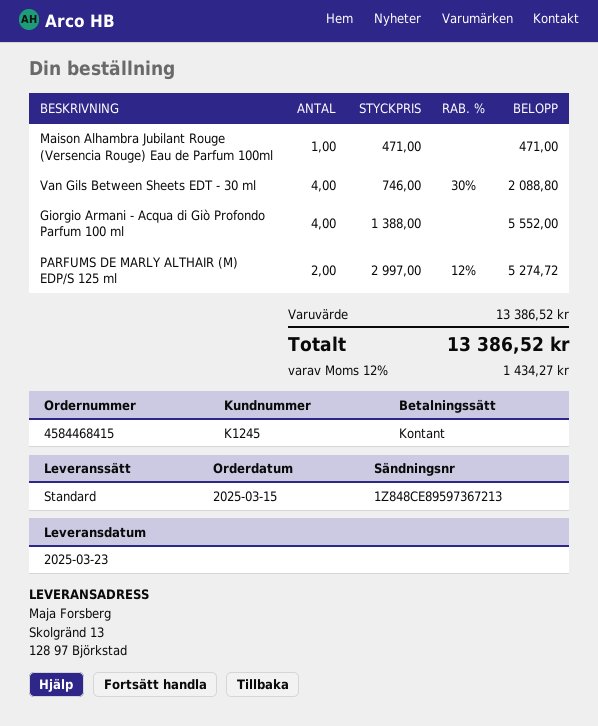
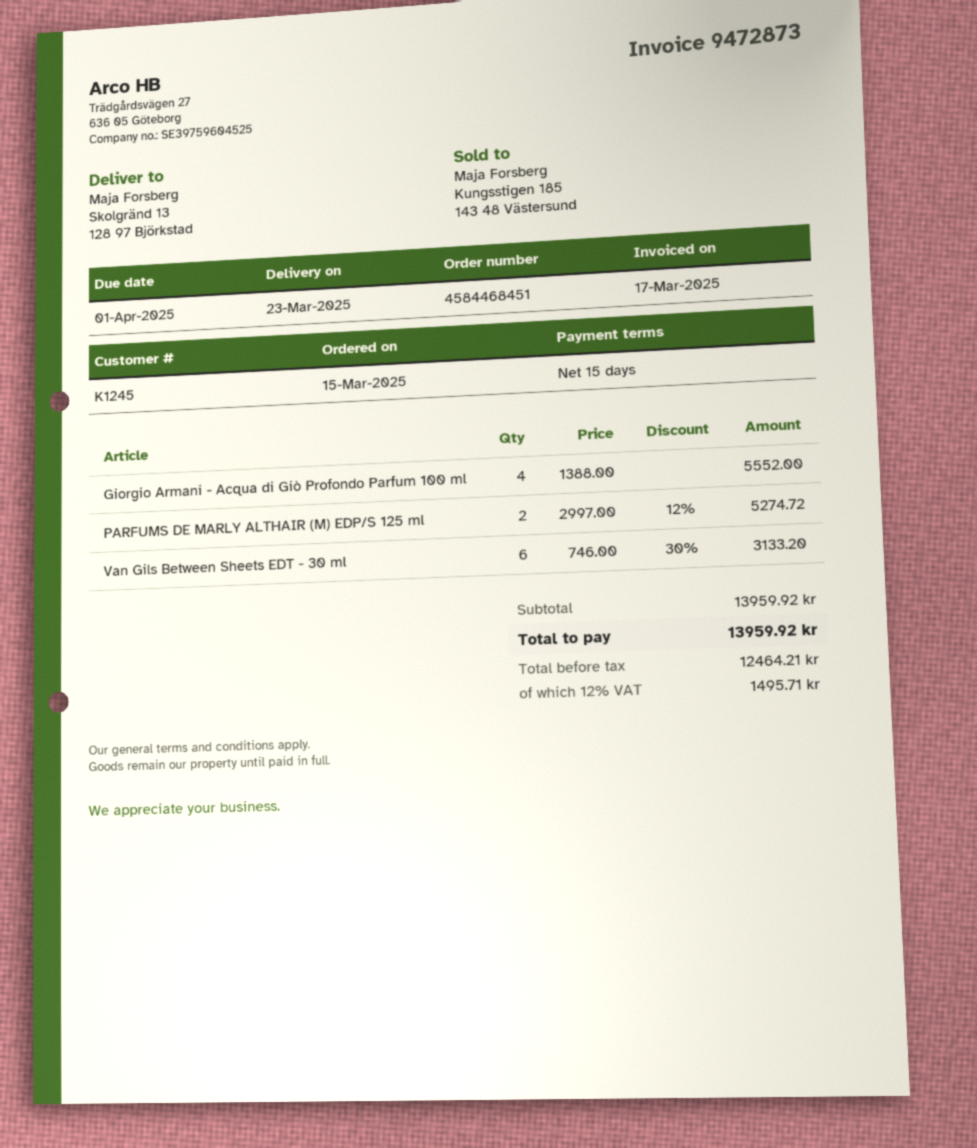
order number: 4584468415 -> 4584468451
Maison Alhambra Jubilant Rouge (Versencia Rouge) Eau de Parfum 100ml: 1 x 471.00 = 471.00 -> none
Van Gils Between Sheets EDT - 30 ml: 4 x 746.00 - 30% = 2088.80 -> 6 x 746.00 - 30% = 3133.20
subtotal: 13386.52 -> 13959.92
tax: 12% = 1434.27 -> 12% = 1495.71
total: 13386.52 -> 13959.92

